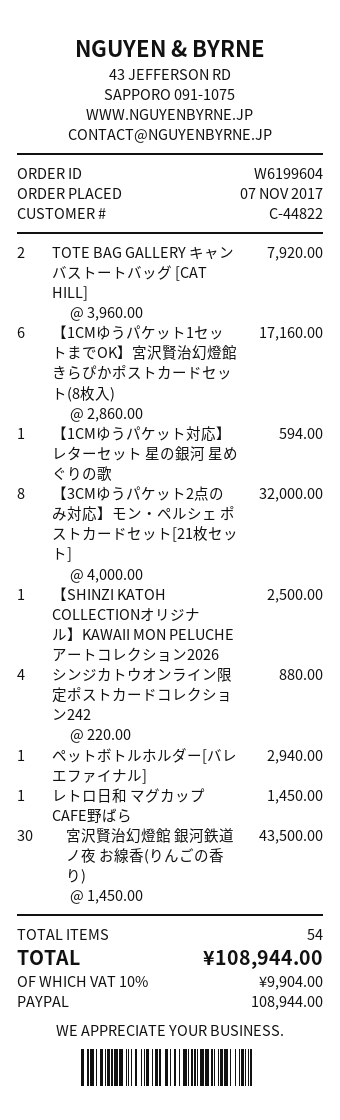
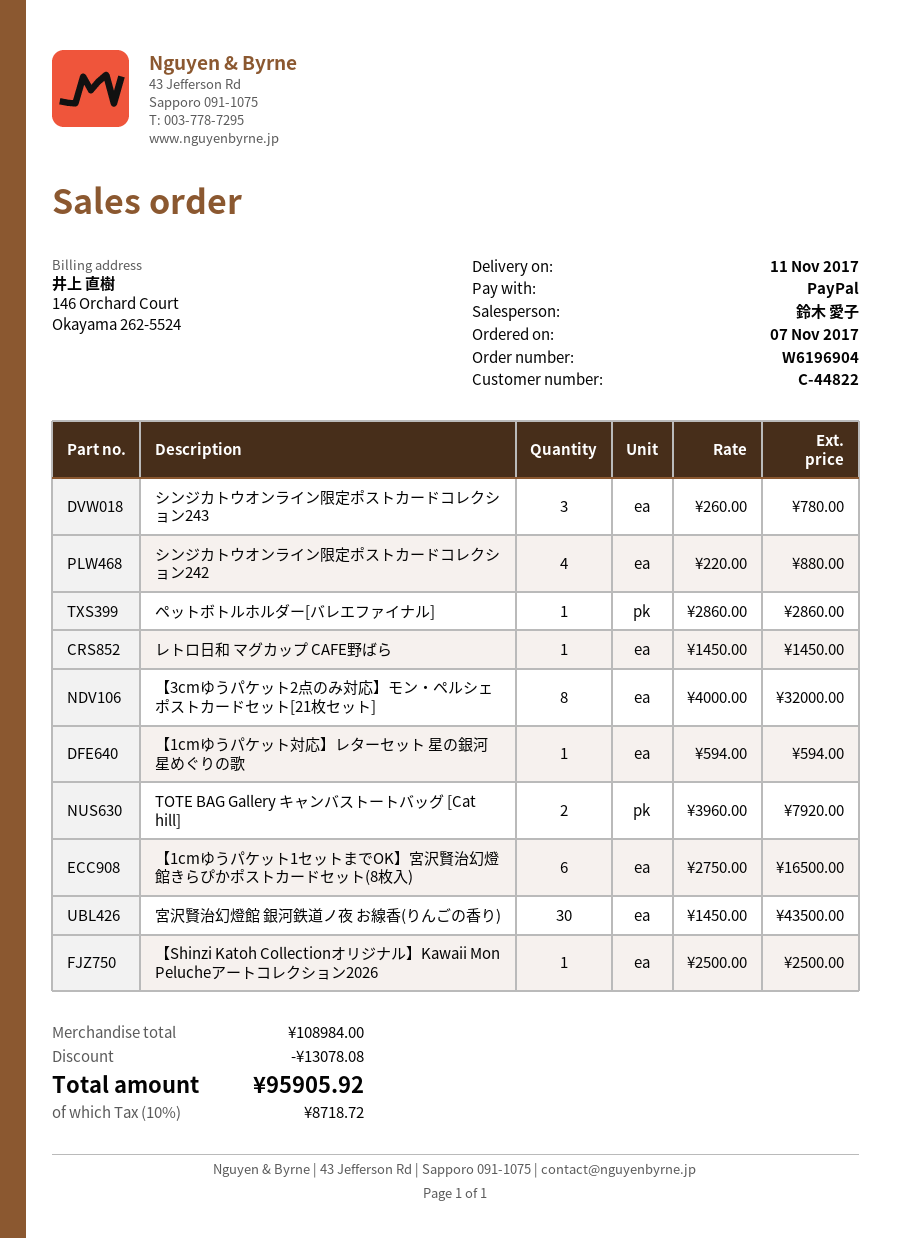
order number: W6199604 -> W6196904
【1CMゆうパケット1セットまでOK】宮沢賢治幻燈館きらぴかポストカードセット(8枚入): 6 x 2860.00 = 17160.00 -> 6 x 2750.00 = 16500.00
ペットボトルホルダー[バレエファイナル]: 1 x 2940.00 = 2940.00 -> 1 x 2860.00 = 2860.00
シンジカトウオンライン限定ポストカードコレクション243: none -> 3 x 260.00 = 780.00
discount: none -> 13078.08
tax: 10% = 9904.00 -> 10% = 8718.72
total: 108944.00 -> 95905.92

